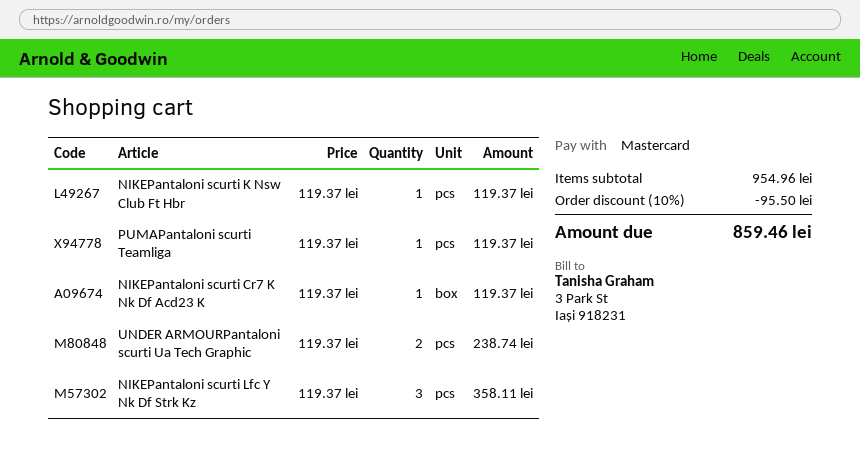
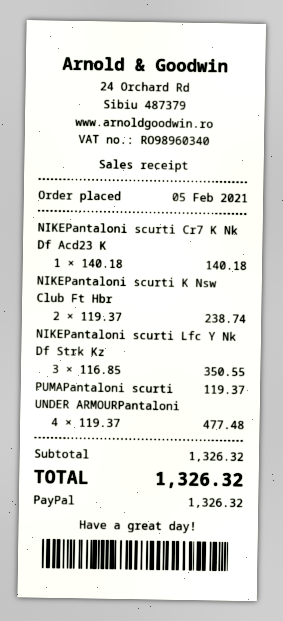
payment method: Mastercard -> PayPal
NIKEPantaloni scurti K Nsw Club Ft Hbr: 1 x 119.37 = 119.37 -> 2 x 119.37 = 238.74
NIKEPantaloni scurti Cr7 K Nk Df Acd23 K: 1 x 119.37 = 119.37 -> 1 x 140.18 = 140.18
UNDER ARMOURPantaloni scurti Ua Tech Graphic: 2 x 119.37 = 238.74 -> 4 x 119.37 = 477.48
NIKEPantaloni scurti Lfc Y Nk Df Strk Kz: 3 x 119.37 = 358.11 -> 3 x 116.85 = 350.55
subtotal: 954.96 -> 1326.32
discount: 10% = 95.50 -> none
total: 859.46 -> 1326.32

